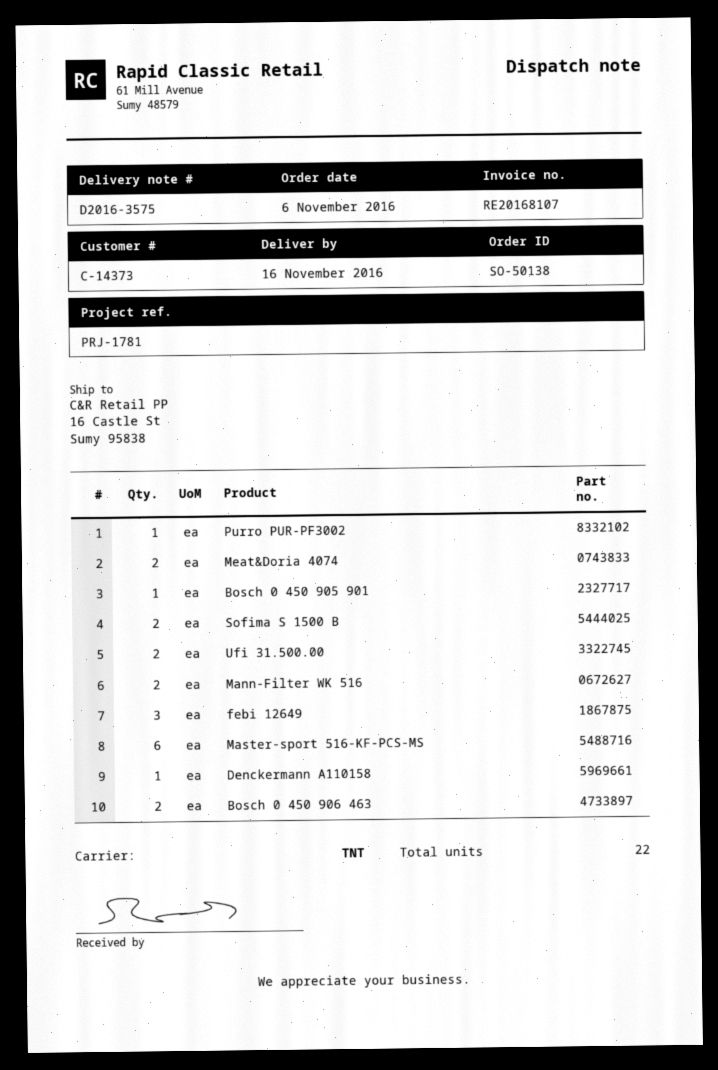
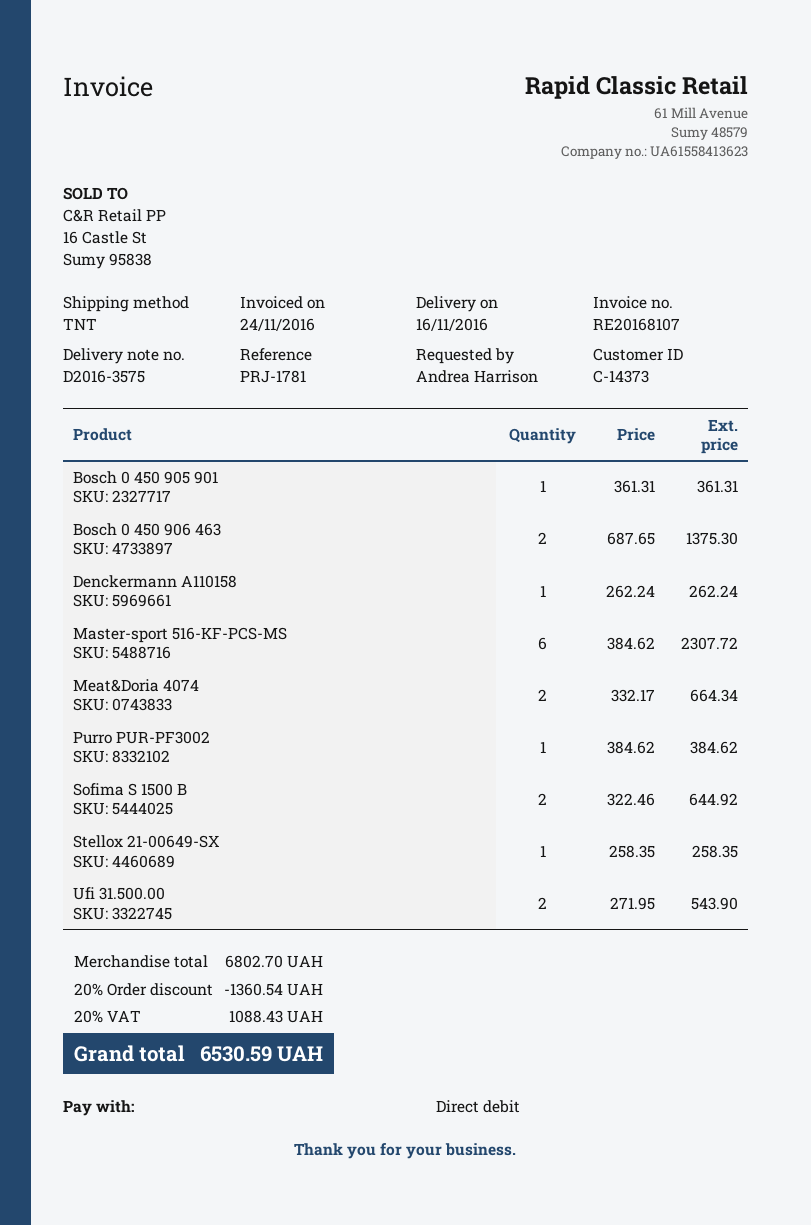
Mann-Filter WK 516: 2 -> none
febi 12649: 3 -> none
Stellox 21-00649-SX: none -> 1

